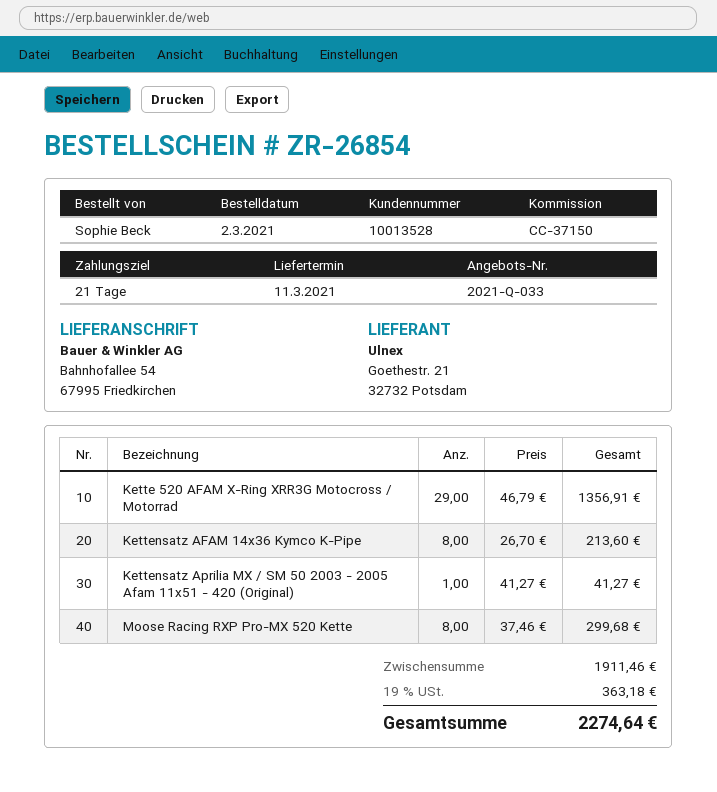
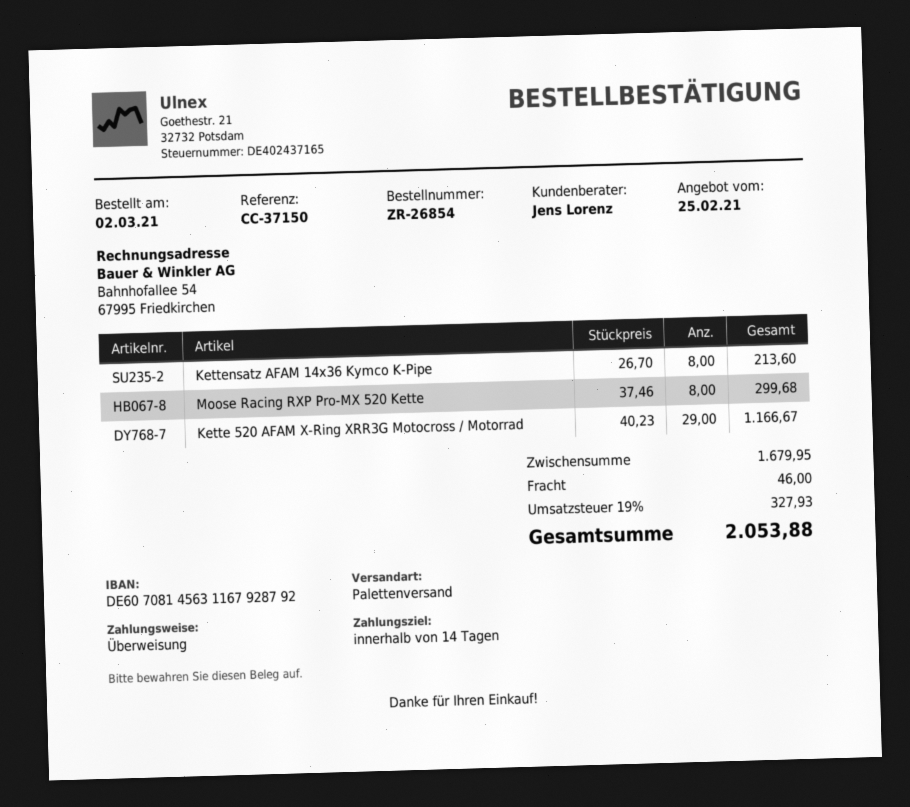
payment terms: 21 days -> 14 days
Kette 520 AFAM X-Ring XRR3G Motocross / Motorrad: 29 x 46.79 = 1356.91 -> 29 x 40.23 = 1166.67
Kettensatz Aprilia MX / SM 50 2003 - 2005 Afam 11x51 - 420 (Original): 1 x 41.27 = 41.27 -> none
subtotal: 1911.46 -> 1679.95
shipping: none -> 46.00
tax: 19% = 363.18 -> 19% = 327.93
total: 2274.64 -> 2053.88

